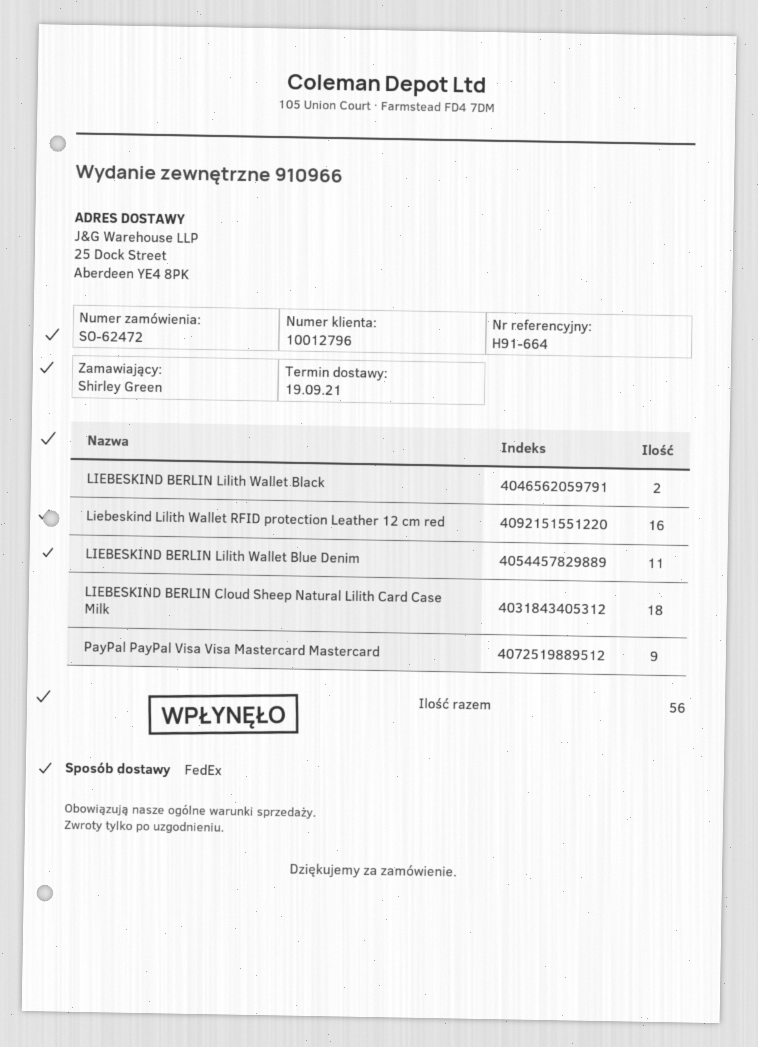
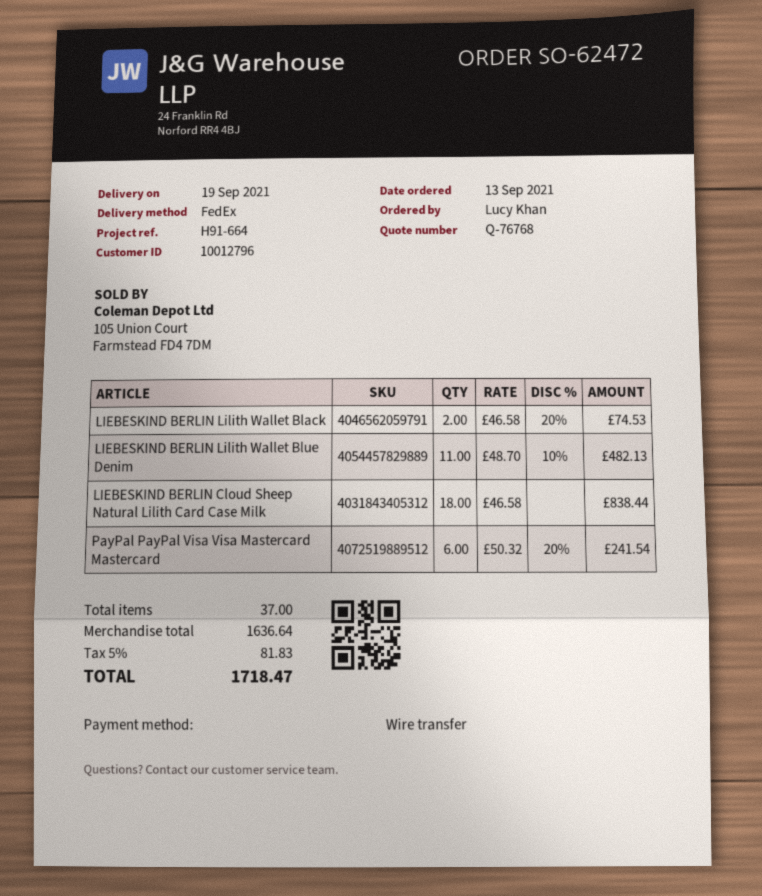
ordered by: Shirley Green -> Lucy Khan
Liebeskind Lilith Wallet RFID protection Leather 12 cm red: 16 -> none
PayPal PayPal Visa Visa Mastercard Mastercard: 9 -> 6
total quantity: 56 -> 37

